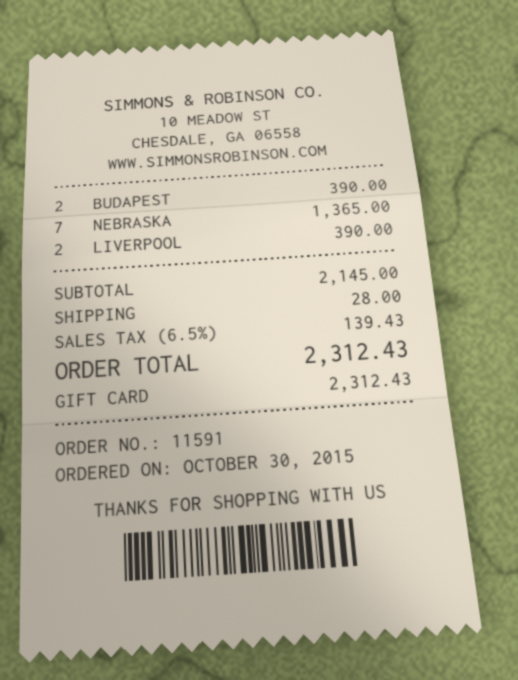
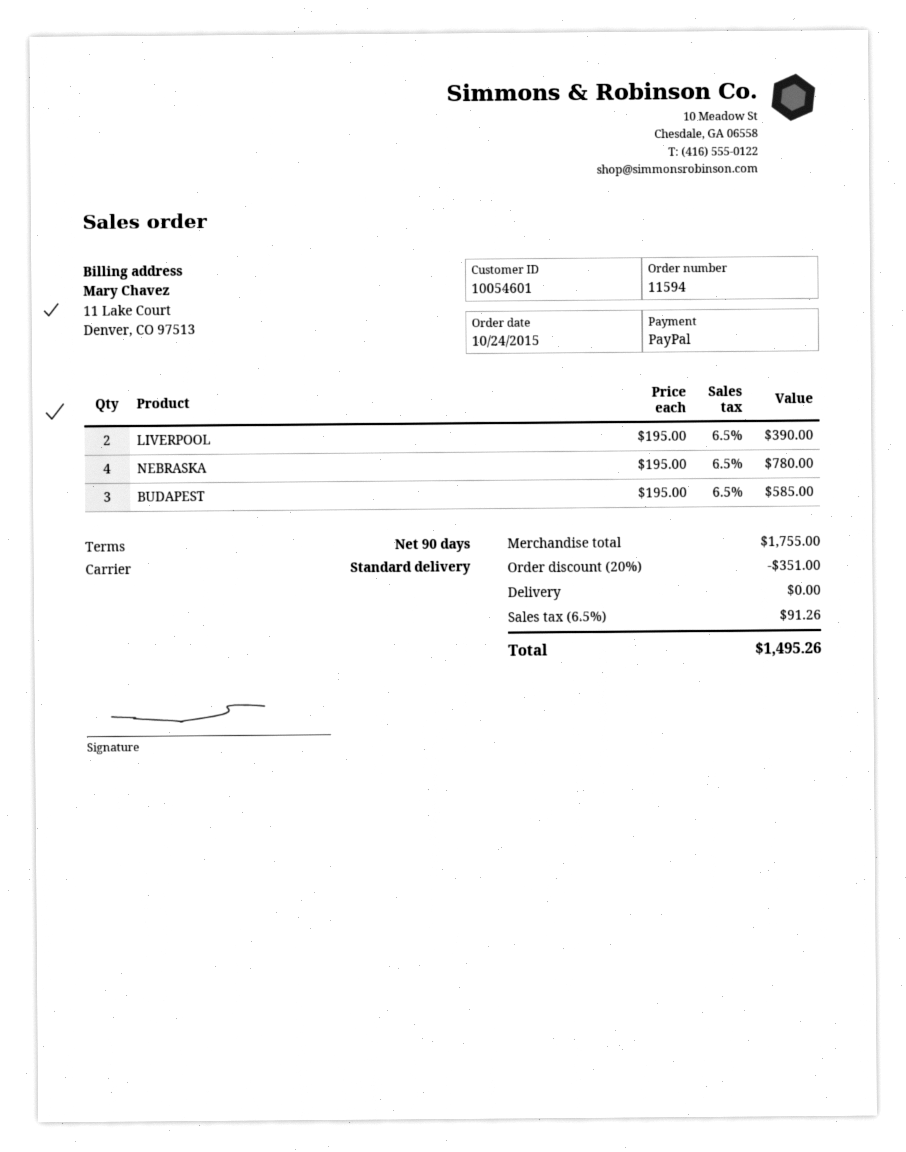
order number: 11591 -> 11594
order date: 2015-10-30 -> 2015-10-24
payment method: gift card -> PayPal
BUDAPEST: 2 for 390.00 -> 3 for 585.00
NEBRASKA: 7 for 1365.00 -> 4 for 780.00
subtotal: 2145.00 -> 1755.00
discount: none -> 20% = 351.00
shipping: 28.00 -> 0.00
tax: 6.5% = 139.43 -> 6.5% = 91.26
total: 2312.43 -> 1495.26

